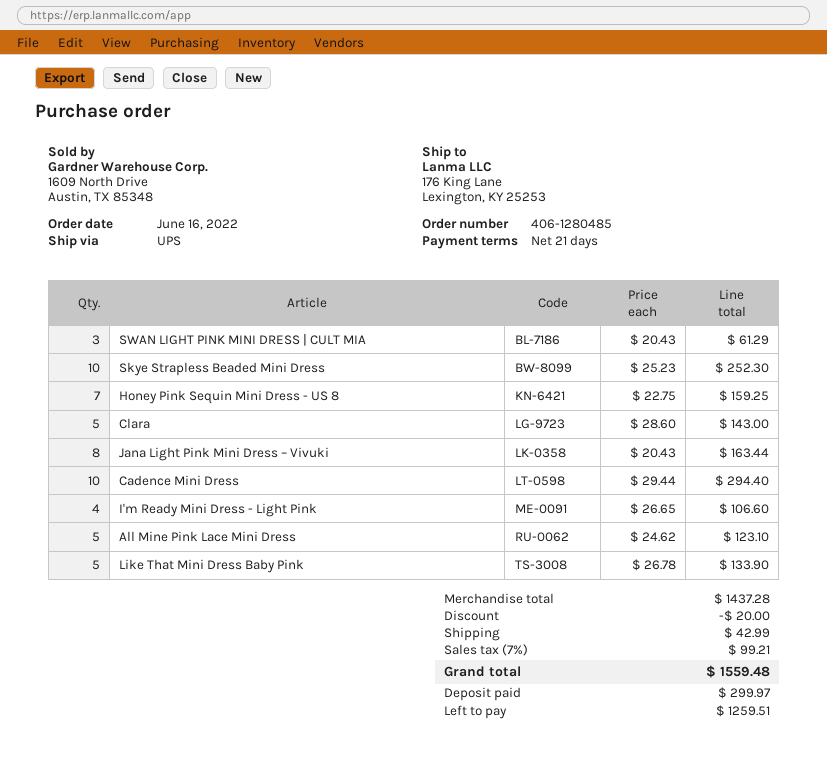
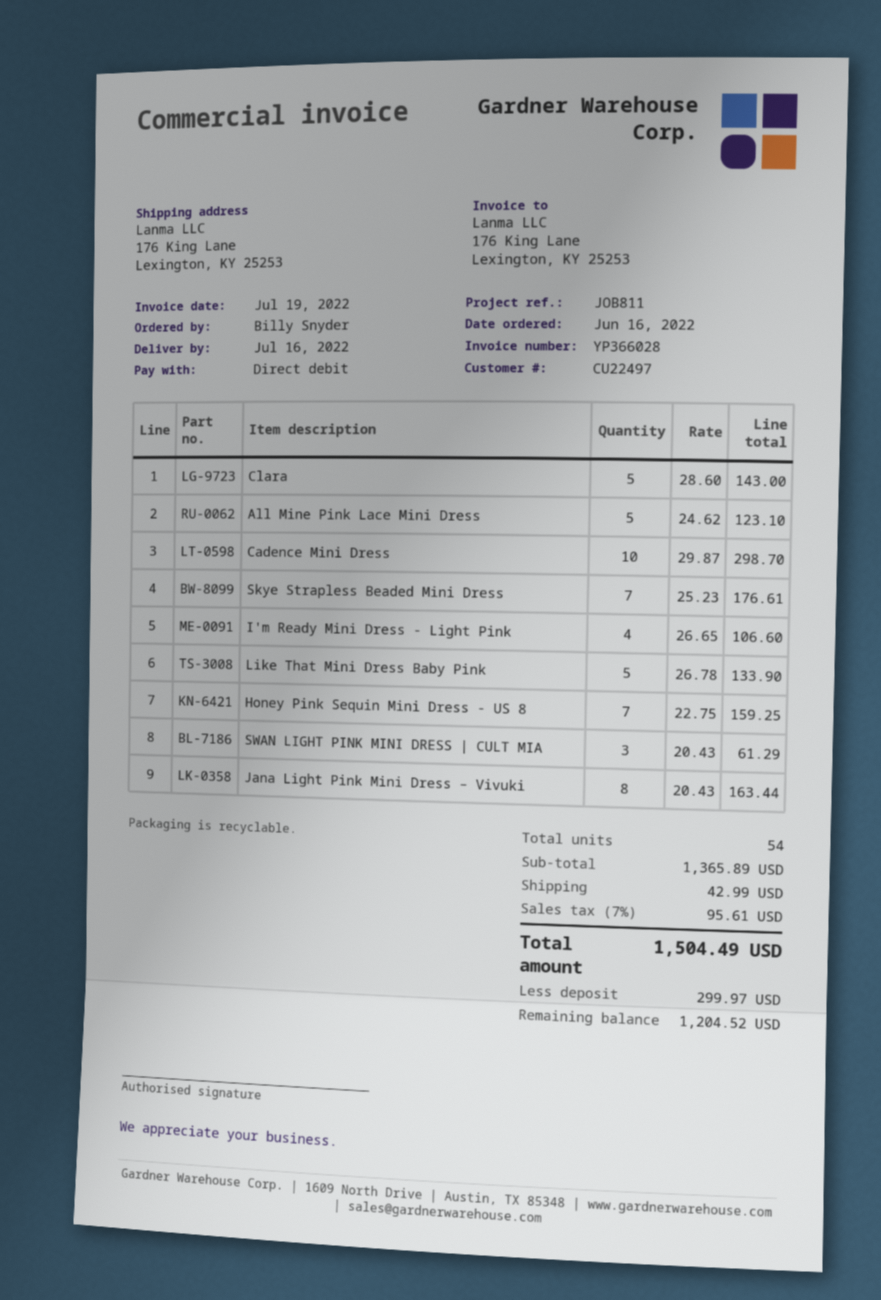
Skye Strapless Beaded Mini Dress: 10 x 25.23 = 252.30 -> 7 x 25.23 = 176.61
Cadence Mini Dress: 10 x 29.44 = 294.40 -> 10 x 29.87 = 298.70
subtotal: 1437.28 -> 1365.89
discount: 20.00 -> none
tax: 7% = 99.21 -> 7% = 95.61
total: 1559.48 -> 1504.49
balance: 1259.51 -> 1204.52

